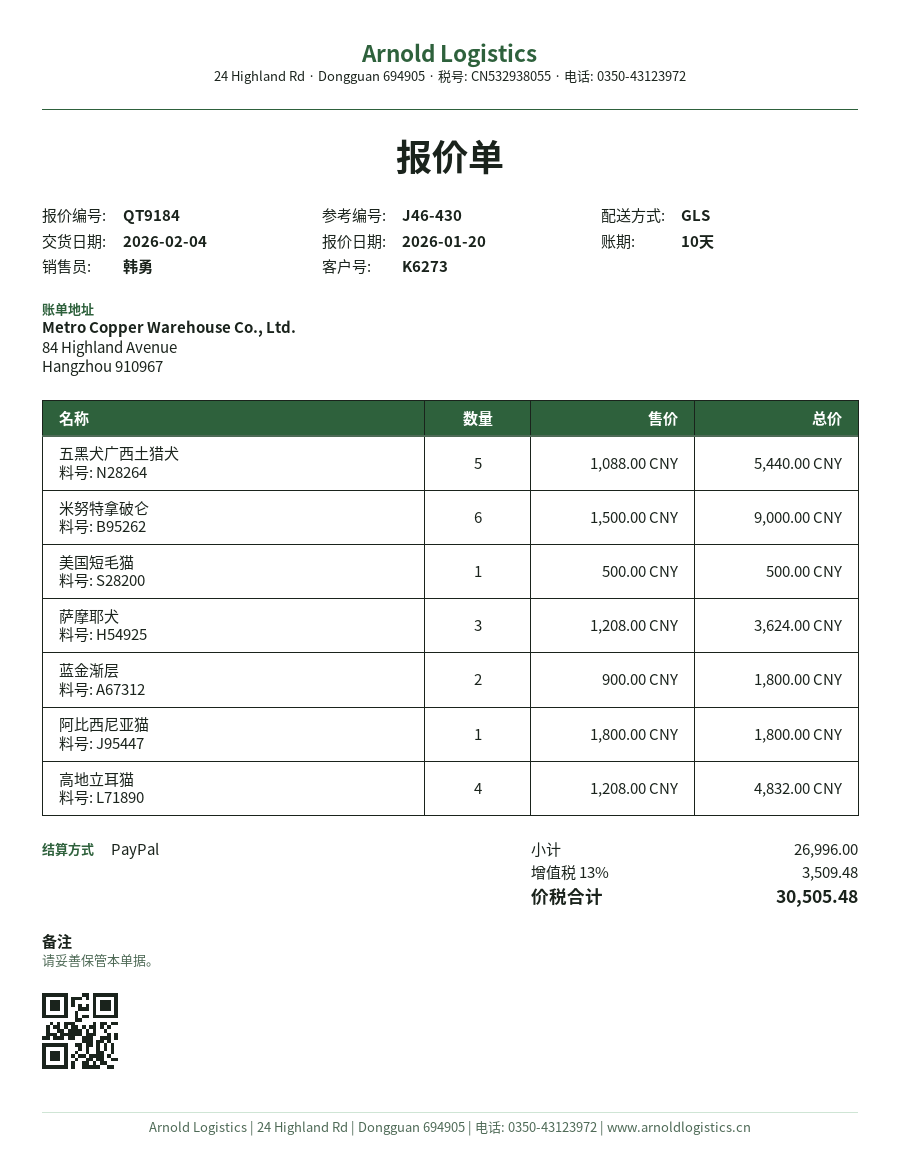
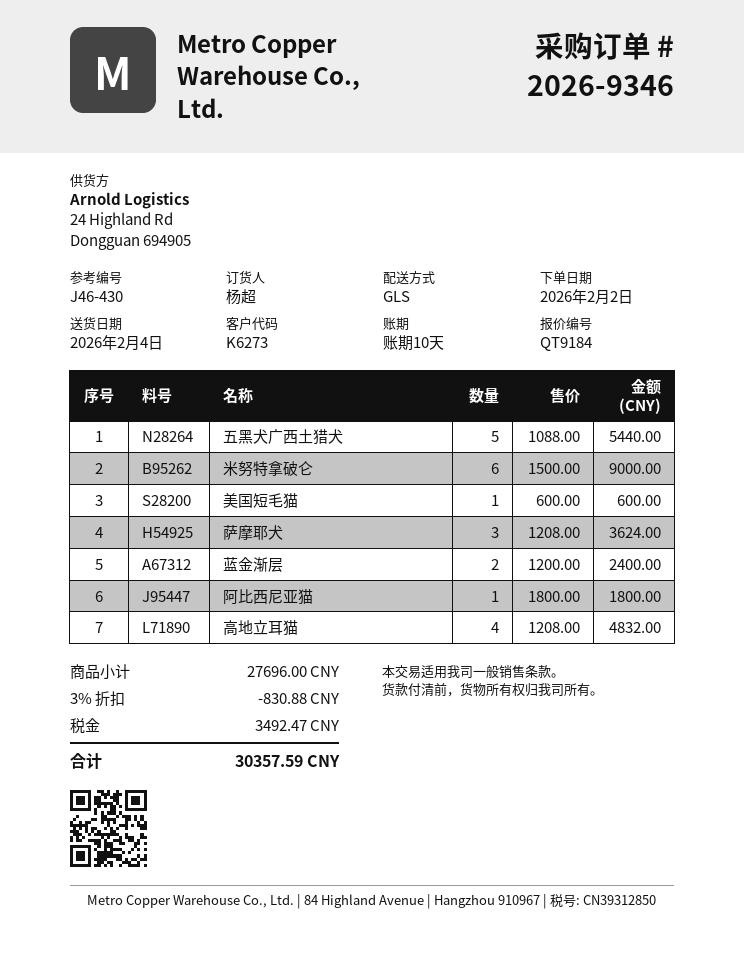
美国短毛猫: 1 x 500.00 = 500.00 -> 1 x 600.00 = 600.00
蓝金渐层: 2 x 900.00 = 1800.00 -> 2 x 1200.00 = 2400.00
subtotal: 26996.00 -> 27696.00
discount: none -> 3% = 830.88
tax: 3509.48 -> 3492.47
total: 30505.48 -> 30357.59

